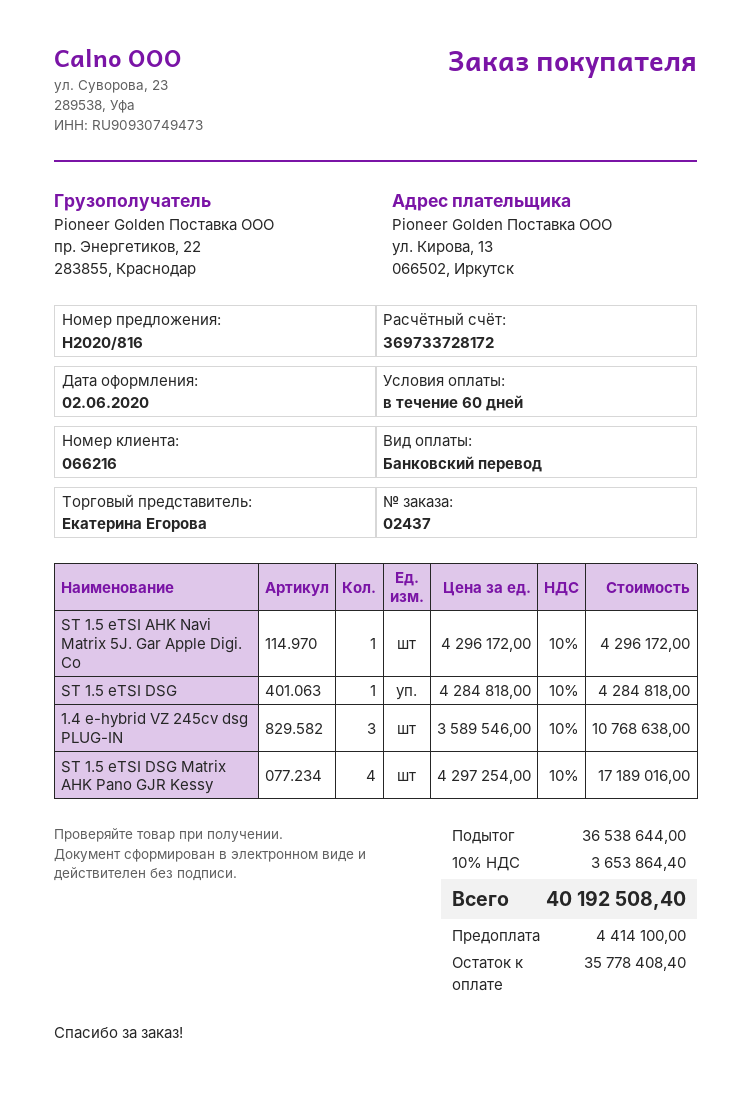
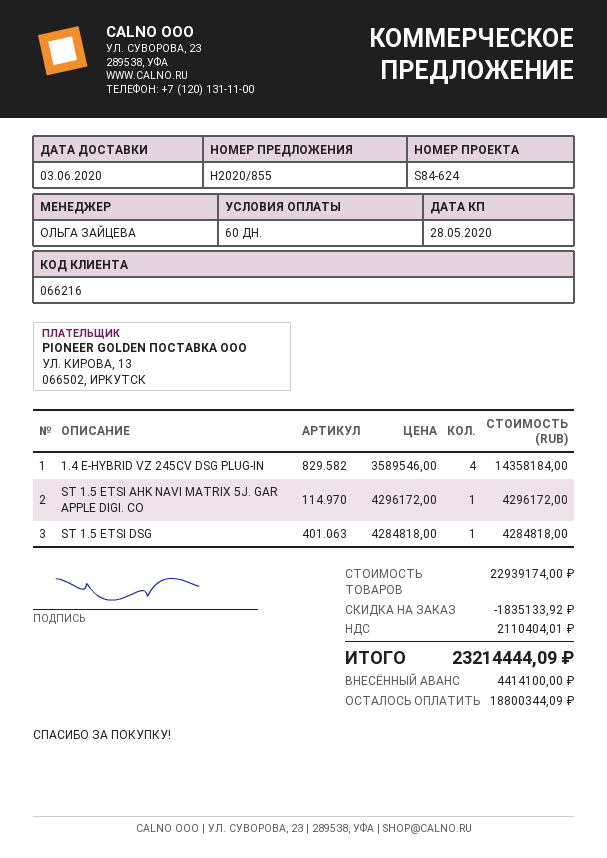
quote number: H2020/816 -> H2020/855
sales rep: Екатерина Егорова -> ОЛЬГА ЗАЙЦЕВА
1.4 e-hybrid VZ 245cv dsg PLUG-IN: 3 x 3589546.00 = 10768638.00 -> 4 x 3589546.00 = 14358184.00
ST 1.5 eTSI DSG Matrix AHK Pano GJR Kessy: 4 x 4297254.00 = 17189016.00 -> none
subtotal: 36538644.00 -> 22939174.00
discount: none -> 1835133.92
tax: 3653864.40 -> 2110404.01
total: 40192508.40 -> 23214444.09
balance: 35778408.40 -> 18800344.09

